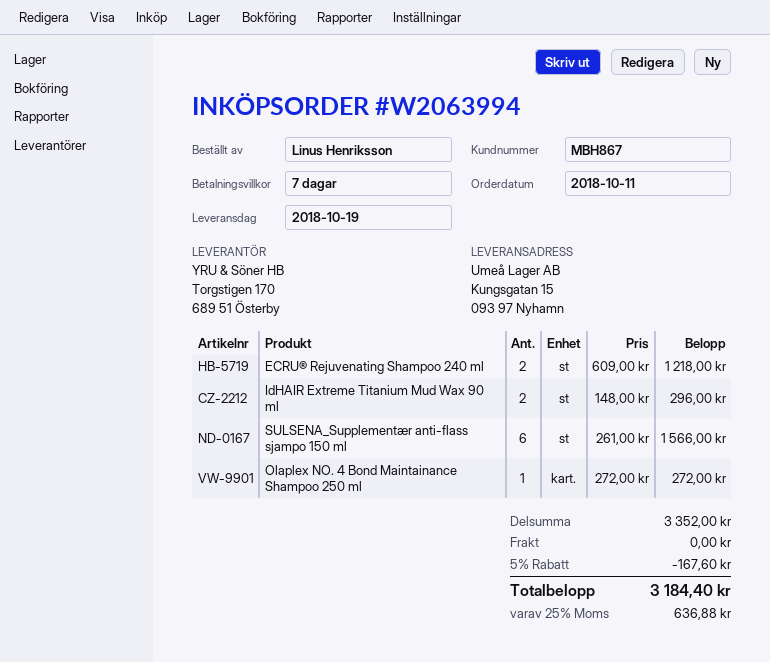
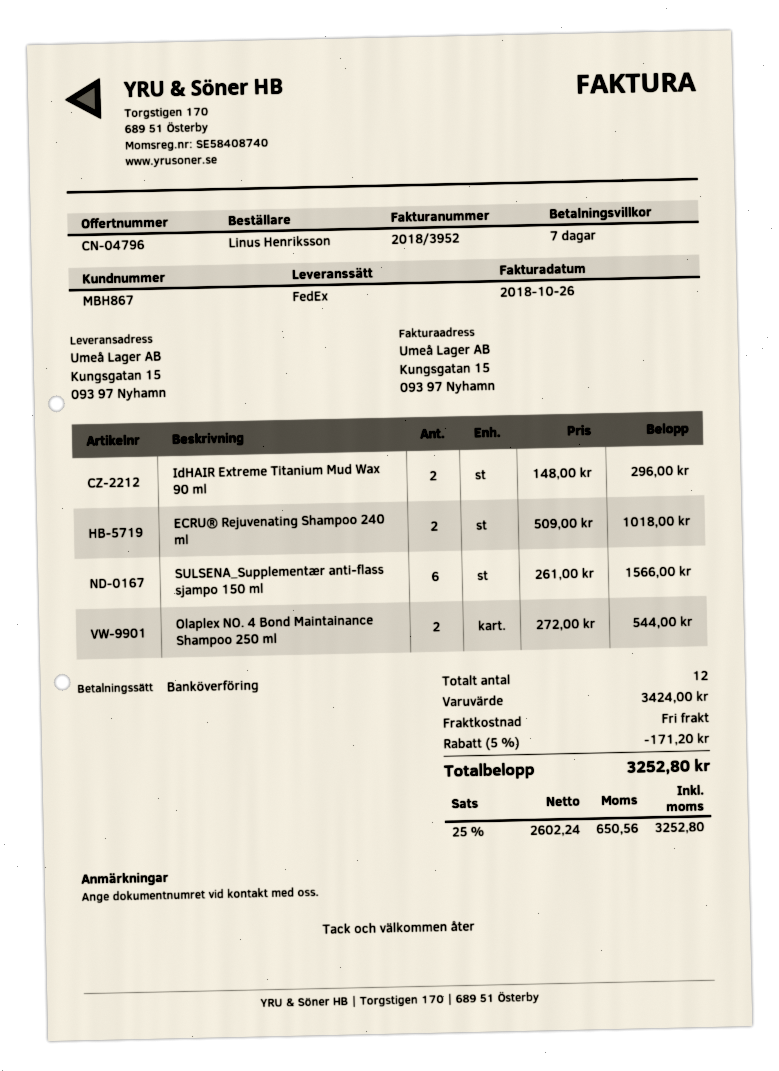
ECRU® Rejuvenating Shampoo 240 ml: 2 x 609.00 = 1218.00 -> 2 x 509.00 = 1018.00
Olaplex NO. 4 Bond Maintainance Shampoo 250 ml: 1 x 272.00 = 272.00 -> 2 x 272.00 = 544.00
subtotal: 3352.00 -> 3424.00
discount: 5% = 167.60 -> 5% = 171.20
tax: 25% = 636.88 -> 25% = 650.56
total: 3184.40 -> 3252.80

